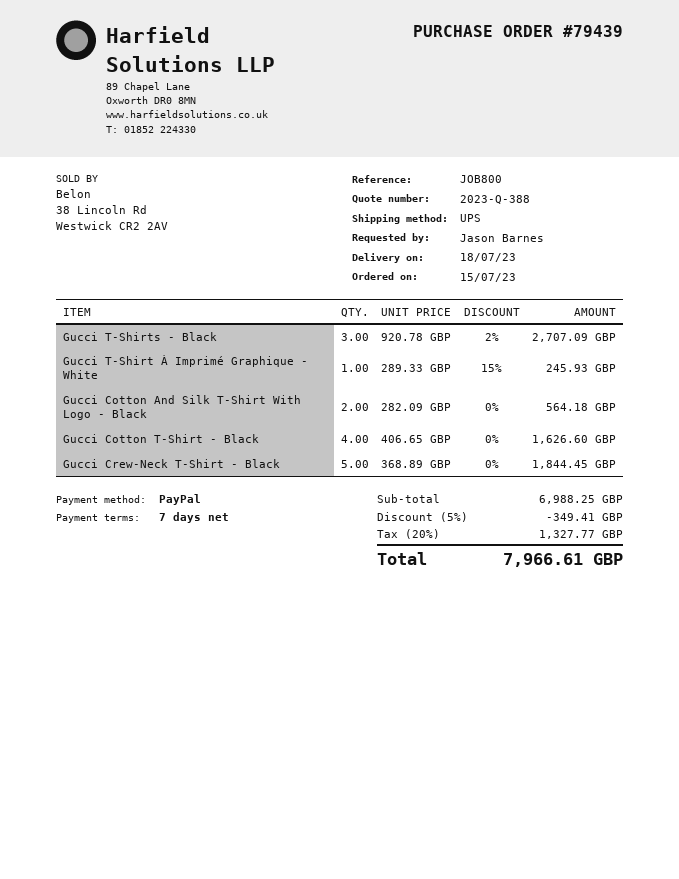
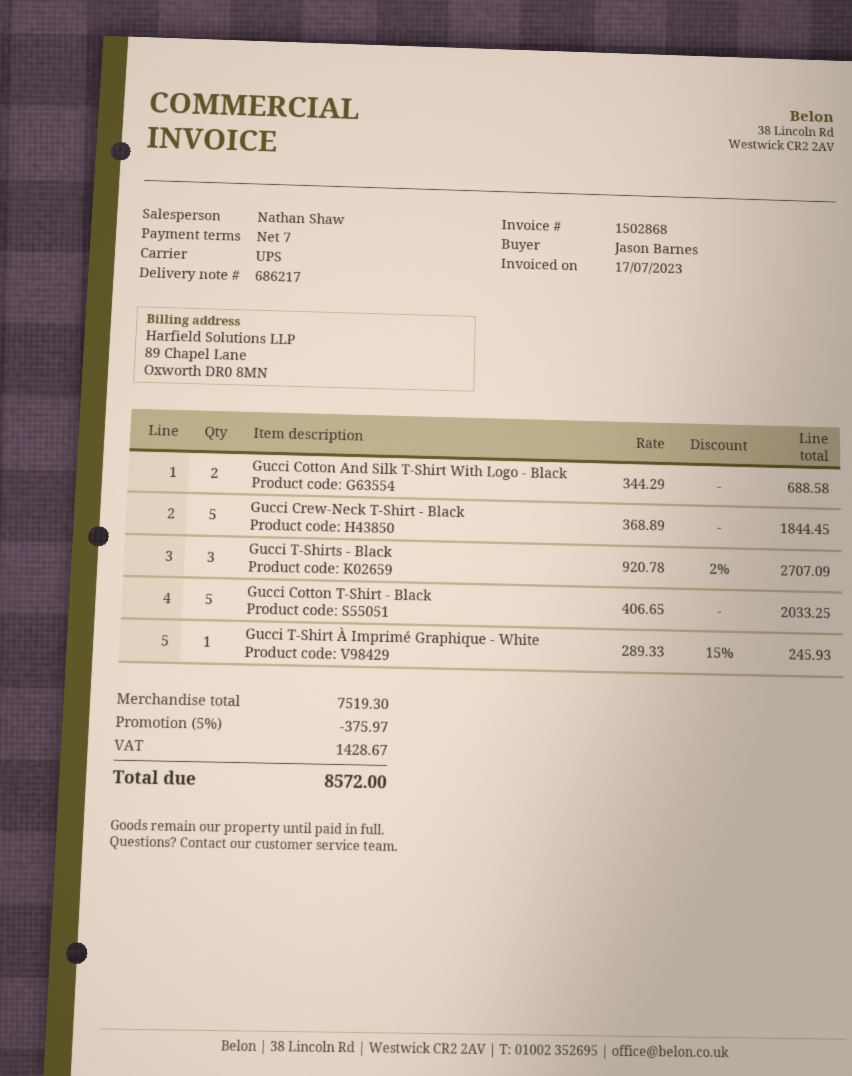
Gucci Cotton And Silk T-Shirt With Logo - Black: 2 x 282.09 = 564.18 -> 2 x 344.29 = 688.58
Gucci Cotton T-Shirt - Black: 4 x 406.65 = 1626.60 -> 5 x 406.65 = 2033.25
subtotal: 6988.25 -> 7519.30
discount: 5% = 349.41 -> 5% = 375.97
tax: 1327.77 -> 1428.67
total: 7966.61 -> 8572.00

